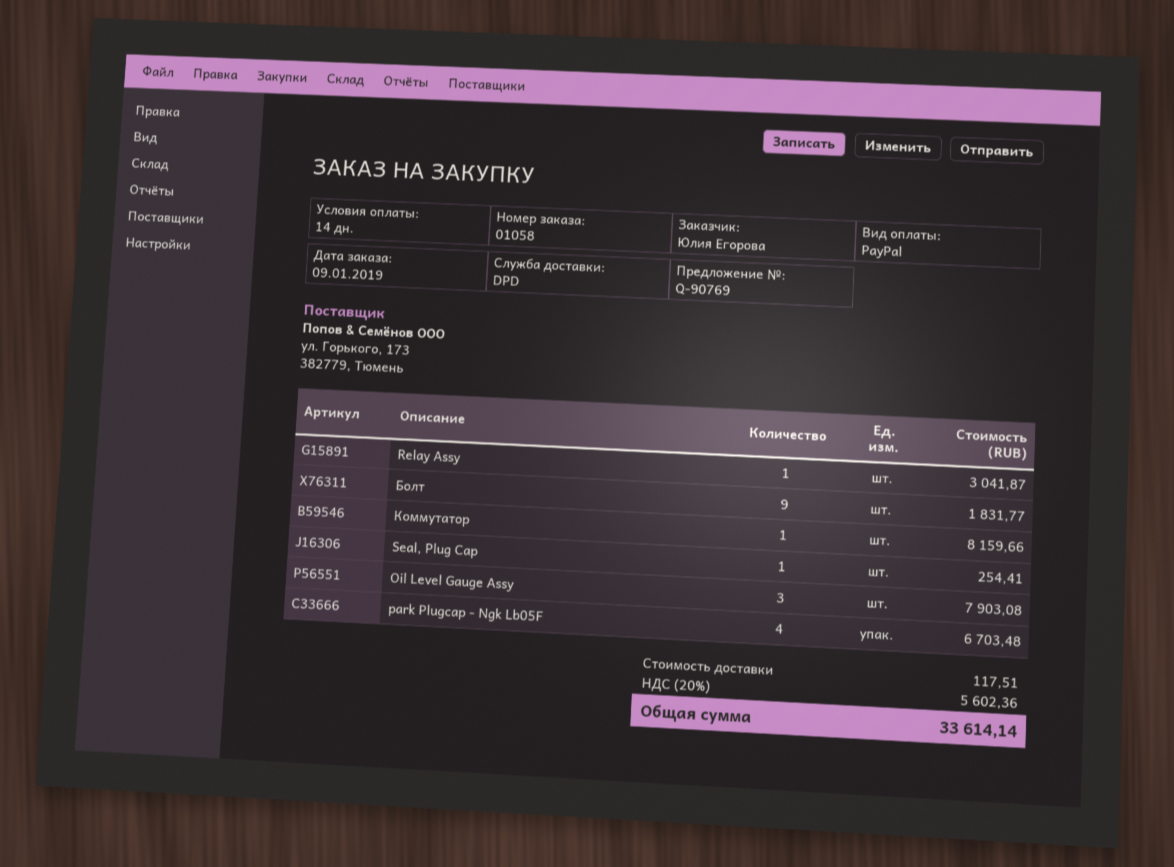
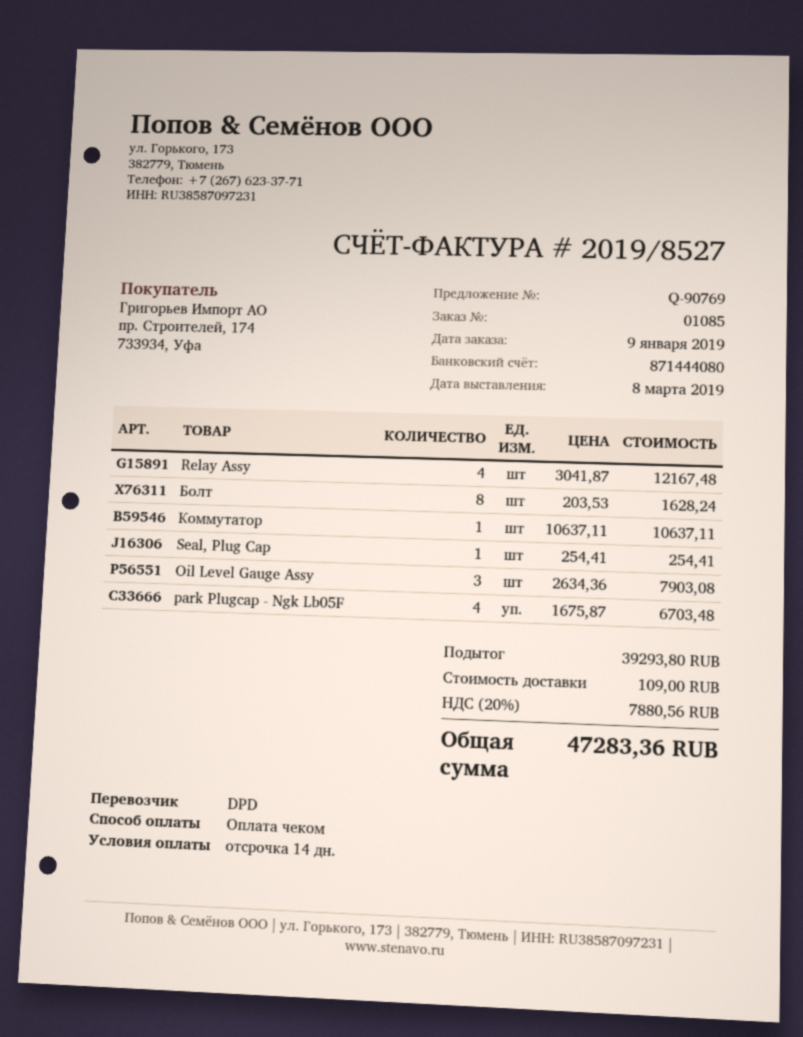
order number: 01058 -> 01085
payment method: PayPal -> cheque
Relay Assy: 1 for 3041.87 -> 4 for 12167.48
Болт: 9 for 1831.77 -> 8 for 1628.24
Коммутатор: 1 for 8159.66 -> 1 for 10637.11
shipping: 117.51 -> 109.00
tax: 20% = 5602.36 -> 20% = 7880.56
total: 33614.14 -> 47283.36

